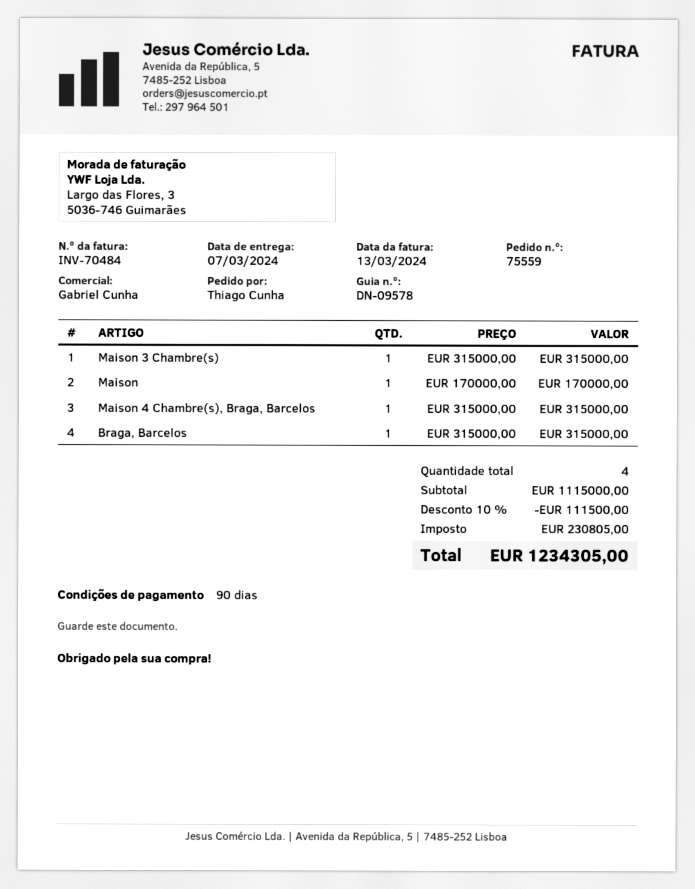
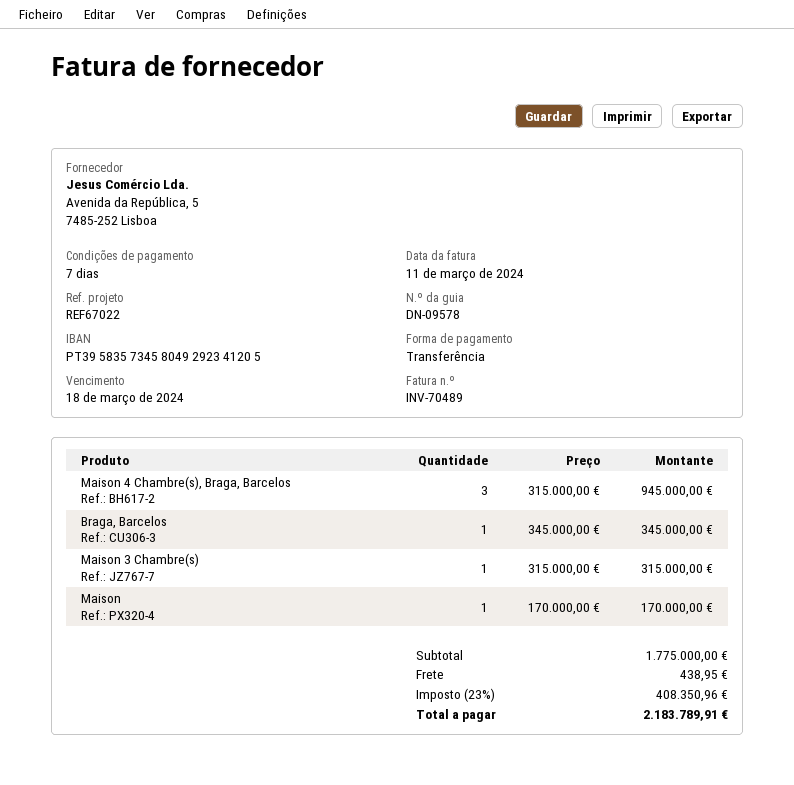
invoice number: INV-70484 -> INV-70489
invoice date: 2024-03-13 -> 2024-03-11
payment terms: 90 days -> 7 days
Maison 4 Chambre(s), Braga, Barcelos: 1 x 315000.00 = 315000.00 -> 3 x 315000.00 = 945000.00
Braga, Barcelos: 1 x 315000.00 = 315000.00 -> 1 x 345000.00 = 345000.00
subtotal: 1115000.00 -> 1775000.00
discount: 10% = 111500.00 -> none
shipping: none -> 438.95
tax: 230805.00 -> 408350.96
total: 1234305.00 -> 2183789.91

